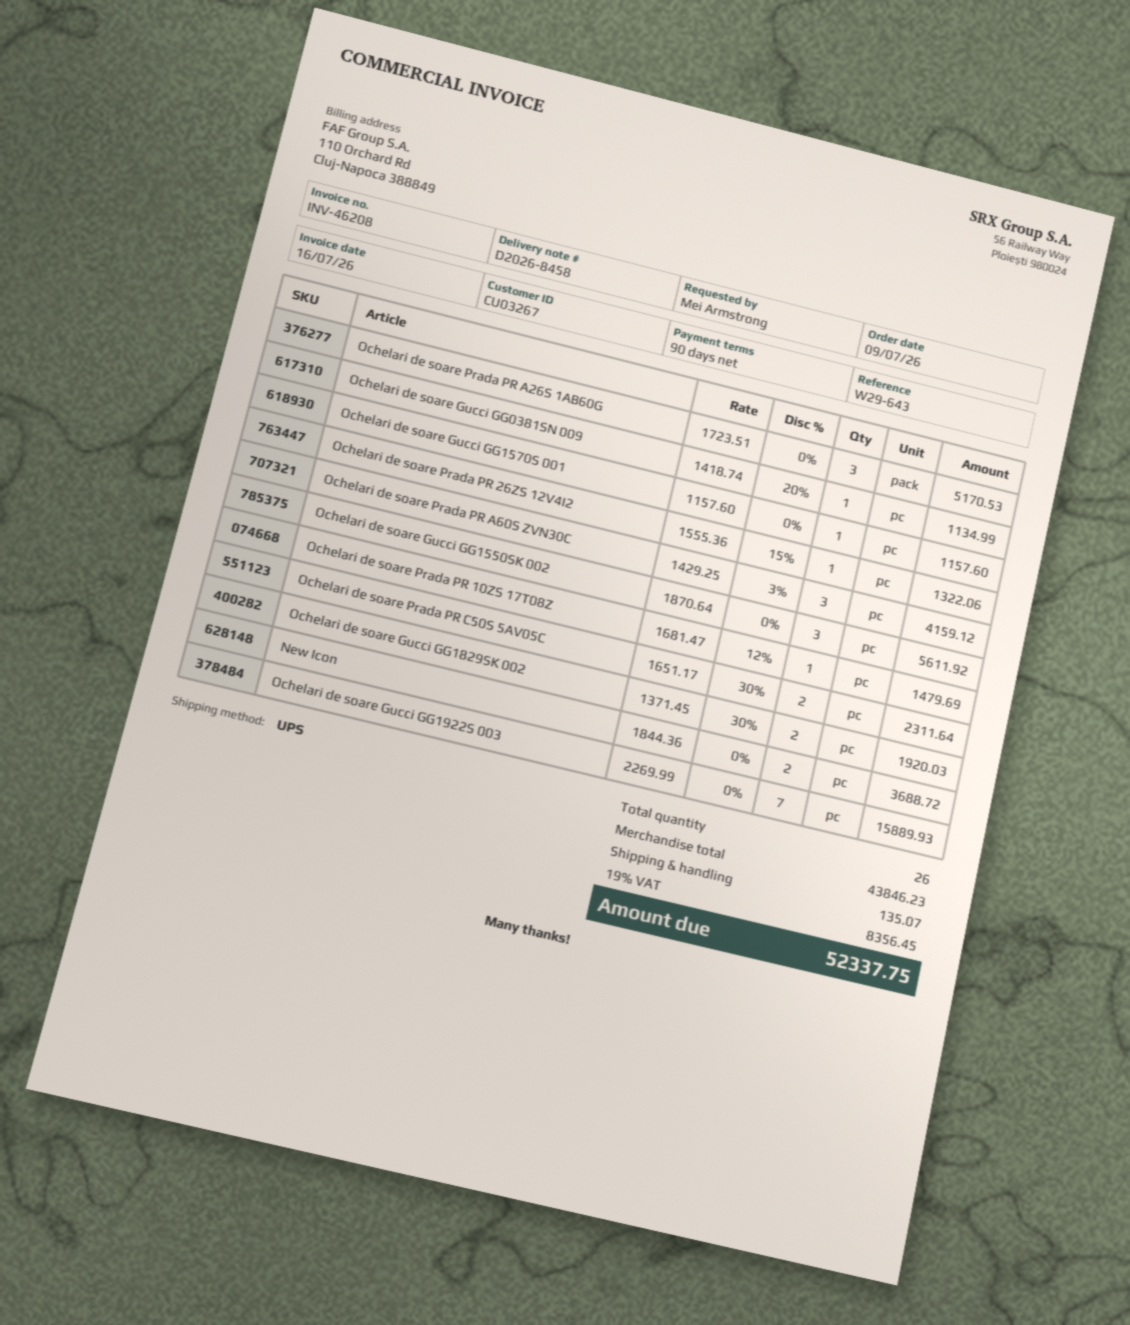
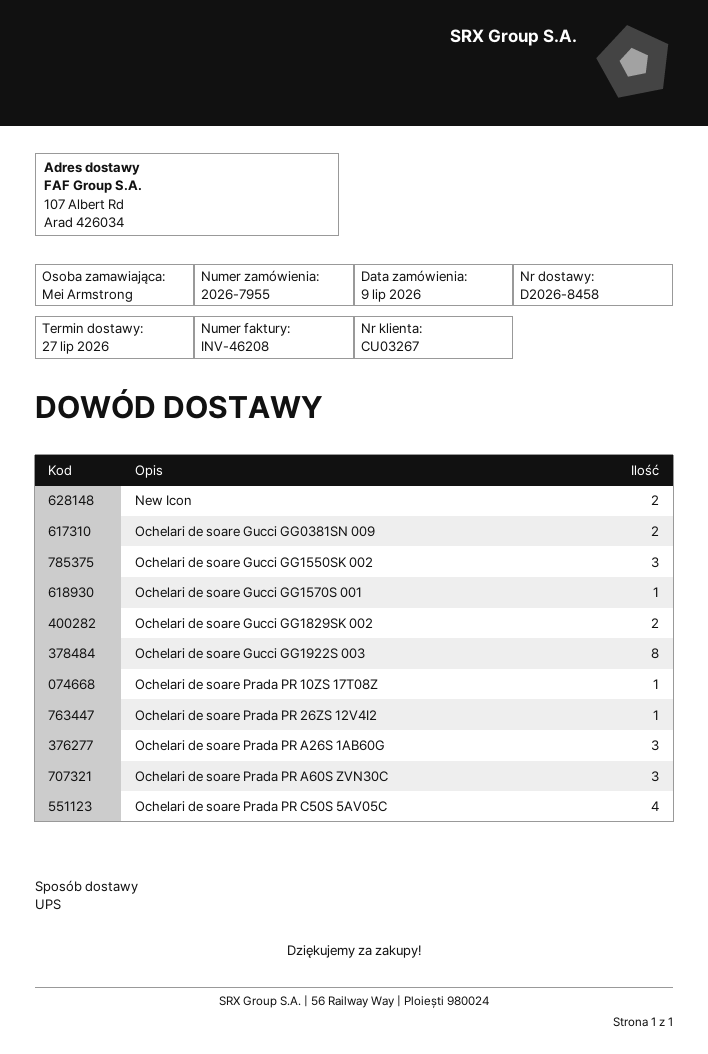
Ochelari de soare Gucci GG0381SN 009: 1 -> 2
Ochelari de soare Prada PR C50S 5AV05C: 2 -> 4
Ochelari de soare Gucci GG1922S 003: 7 -> 8

